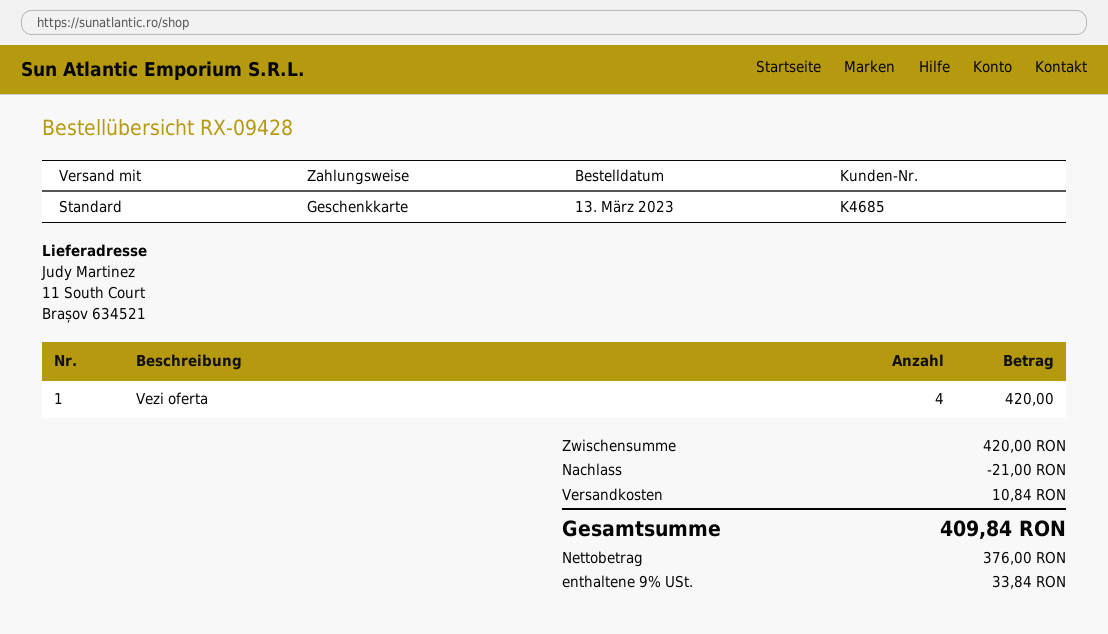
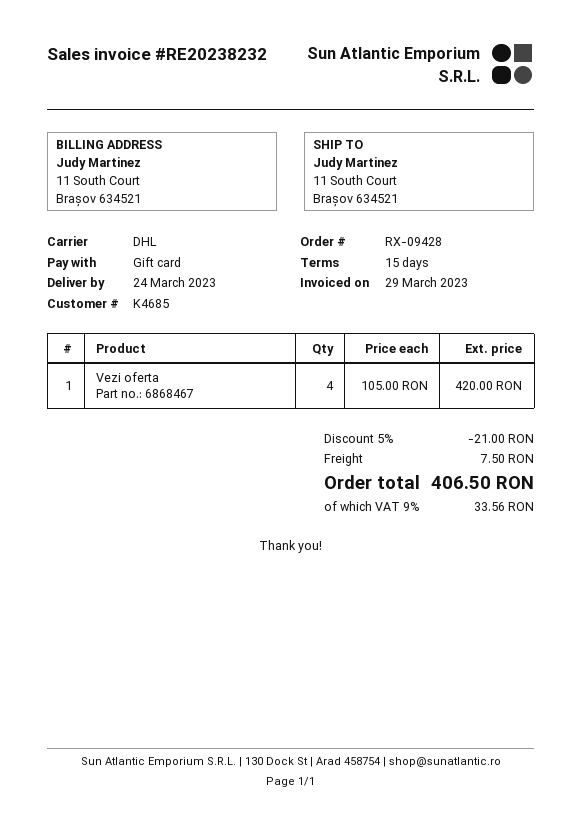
shipping method: standard -> DHL
shipping: 10.84 -> 7.50
tax: 9% = 33.84 -> 9% = 33.56
total: 409.84 -> 406.50

